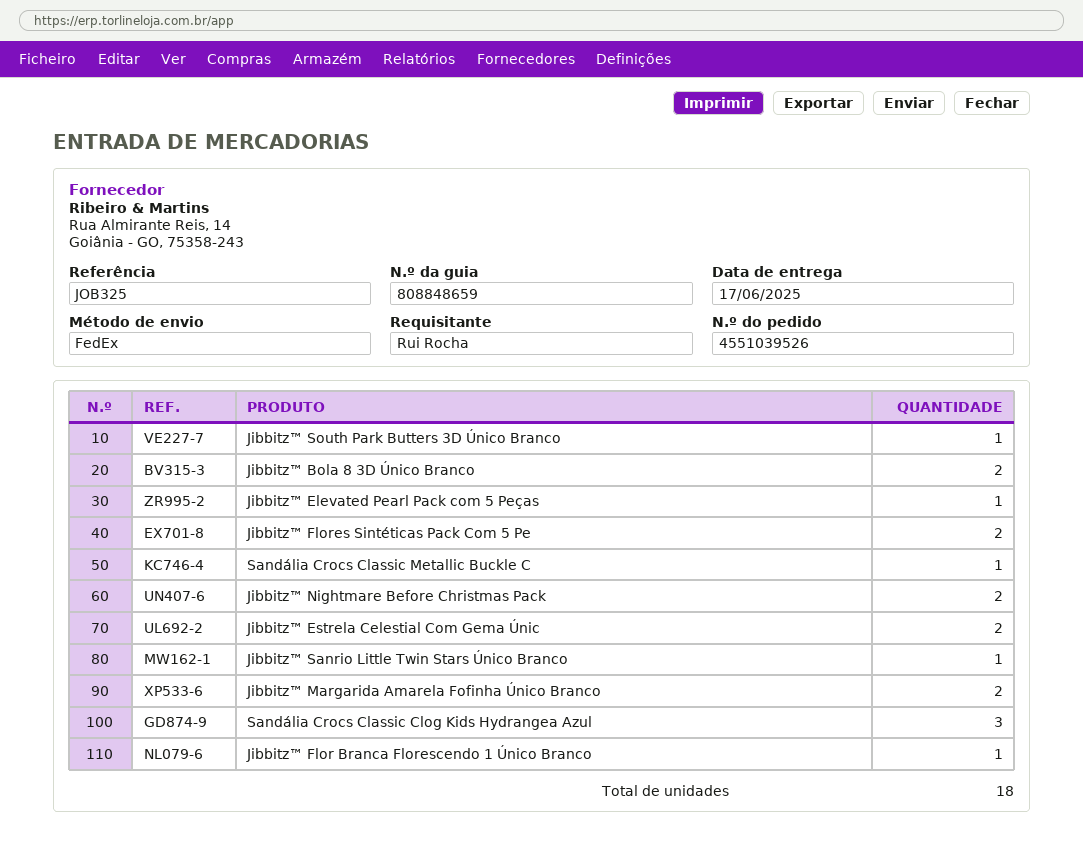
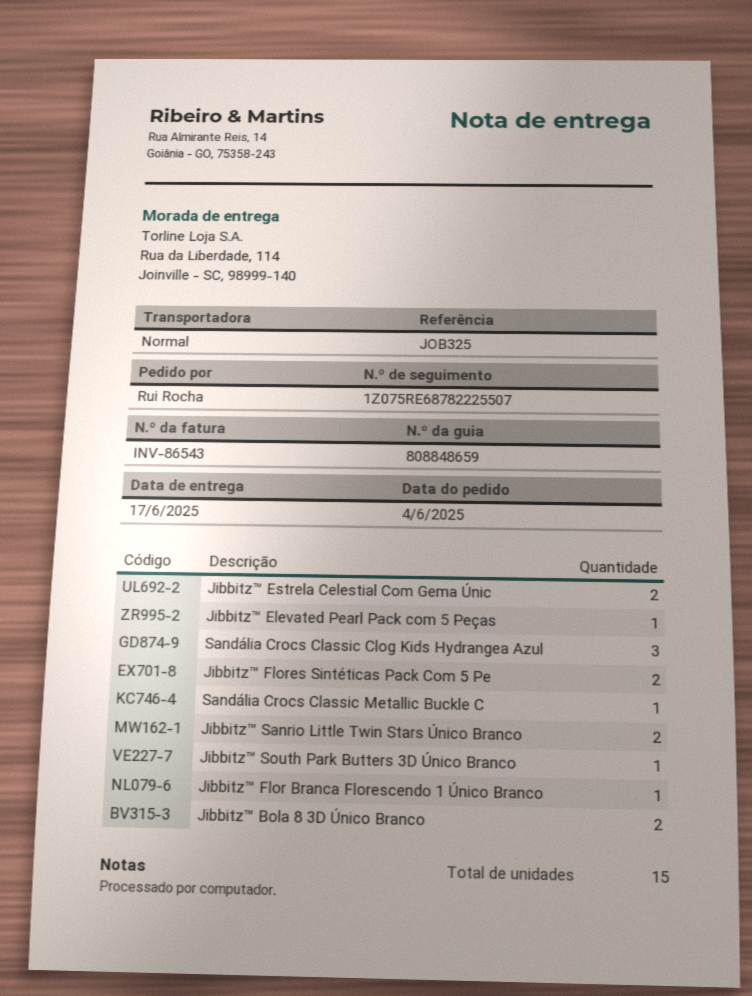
shipping method: FedEx -> standard
Jibbitz™ Nightmare Before Christmas Pack: 2 -> none
Jibbitz™ Sanrio Little Twin Stars Único Branco: 1 -> 2
Jibbitz™ Margarida Amarela Fofinha Único Branco: 2 -> none
total quantity: 18 -> 15

